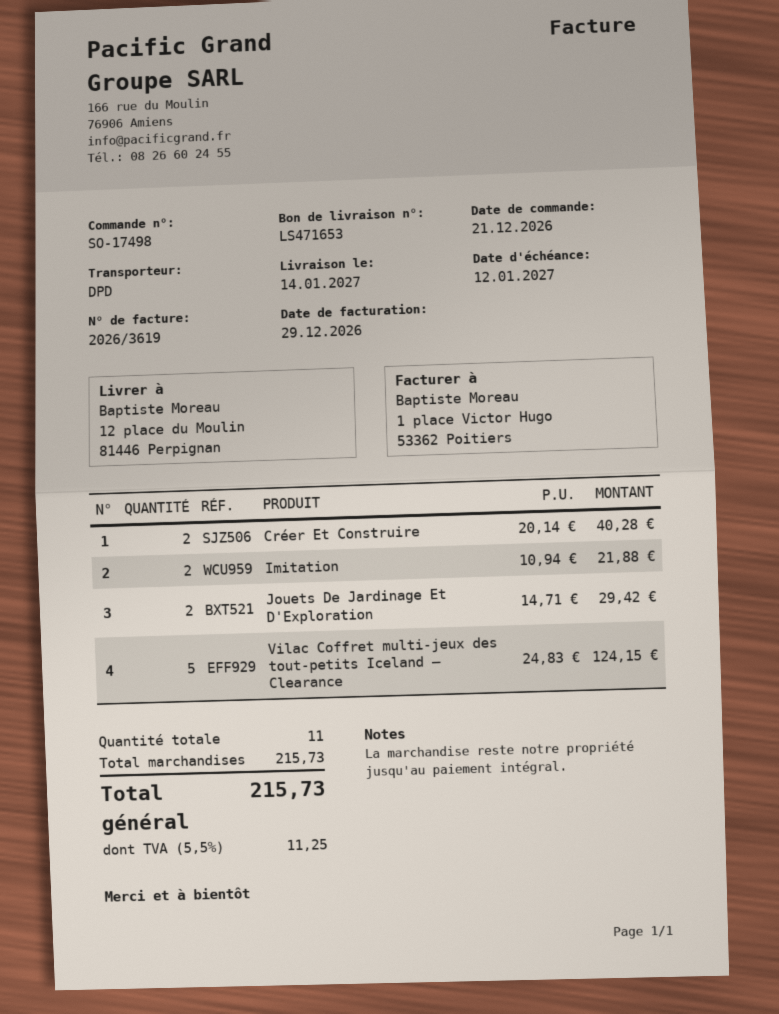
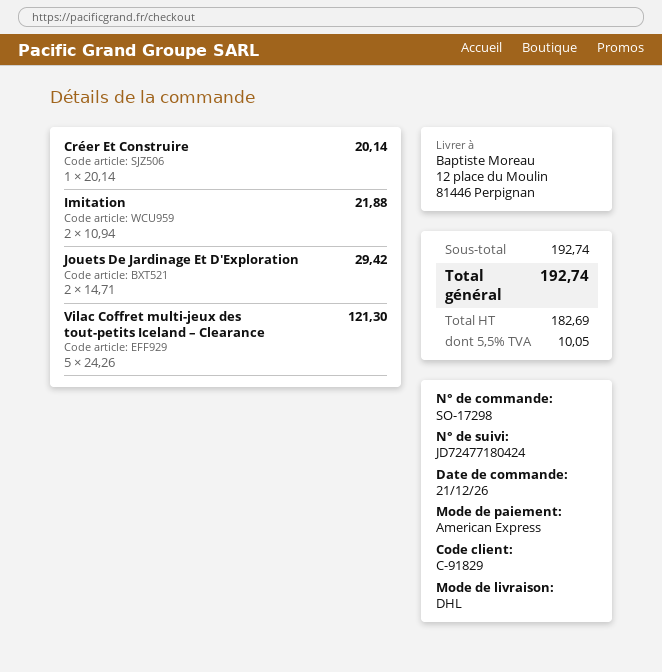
order number: SO-17498 -> SO-17298
shipping method: DPD -> DHL
Créer Et Construire: 2 x 20.14 = 40.28 -> 1 x 20.14 = 20.14
Vilac Coffret multi-jeux des tout-petits Iceland – Clearance: 5 x 24.83 = 124.15 -> 5 x 24.26 = 121.30
subtotal: 215.73 -> 192.74
tax: 5.5% = 11.25 -> 5.5% = 10.05
total: 215.73 -> 192.74

